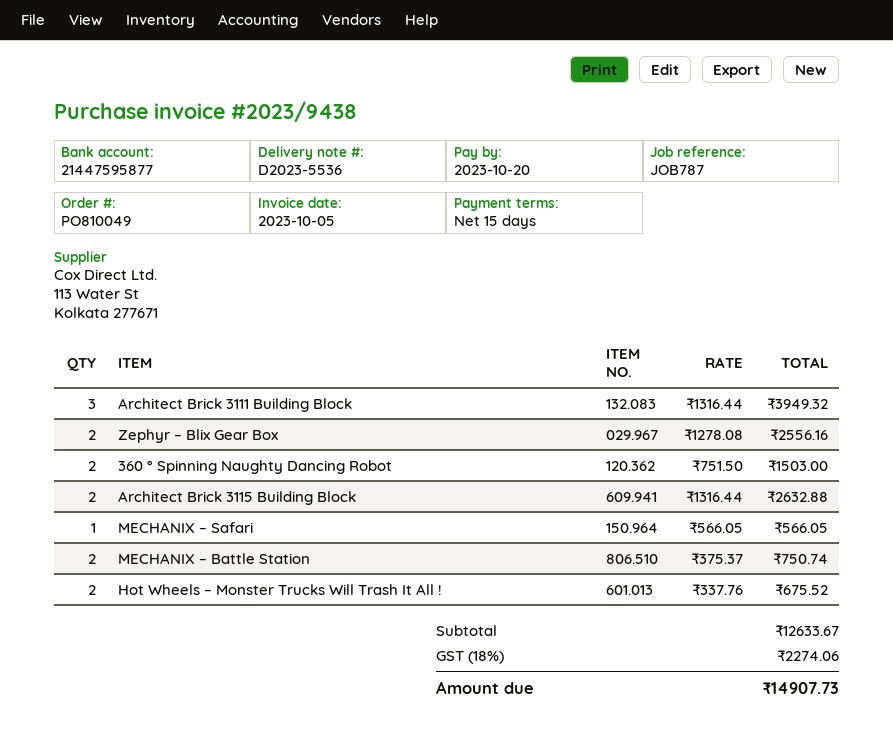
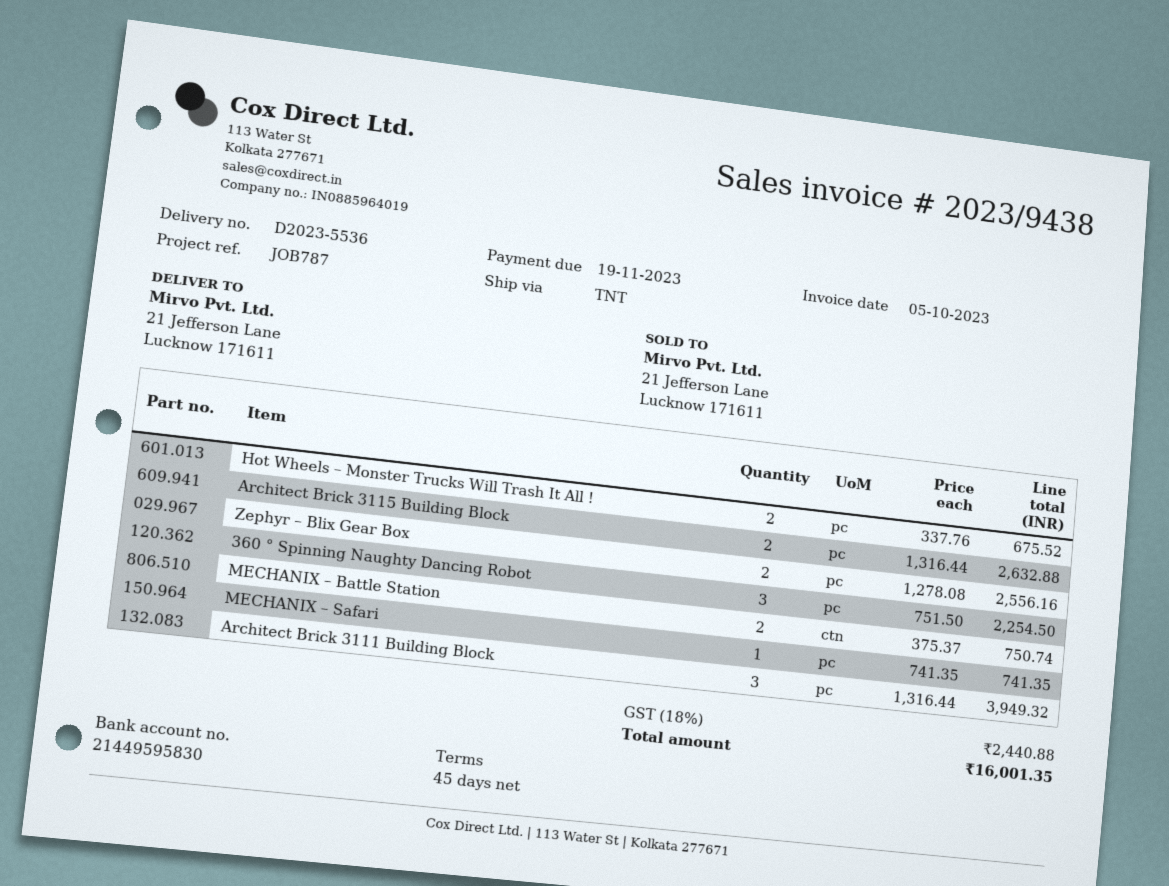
payment terms: 15 days -> 45 days
due date: 2023-10-20 -> 2023-11-19
bank account: 21447595877 -> 21449595830
360 ° Spinning Naughty Dancing Robot: 2 x 751.50 = 1503.00 -> 3 x 751.50 = 2254.50
MECHANIX – Safari: 1 x 566.05 = 566.05 -> 1 x 741.35 = 741.35
tax: 18% = 2274.06 -> 18% = 2440.88
total: 14907.73 -> 16001.35

